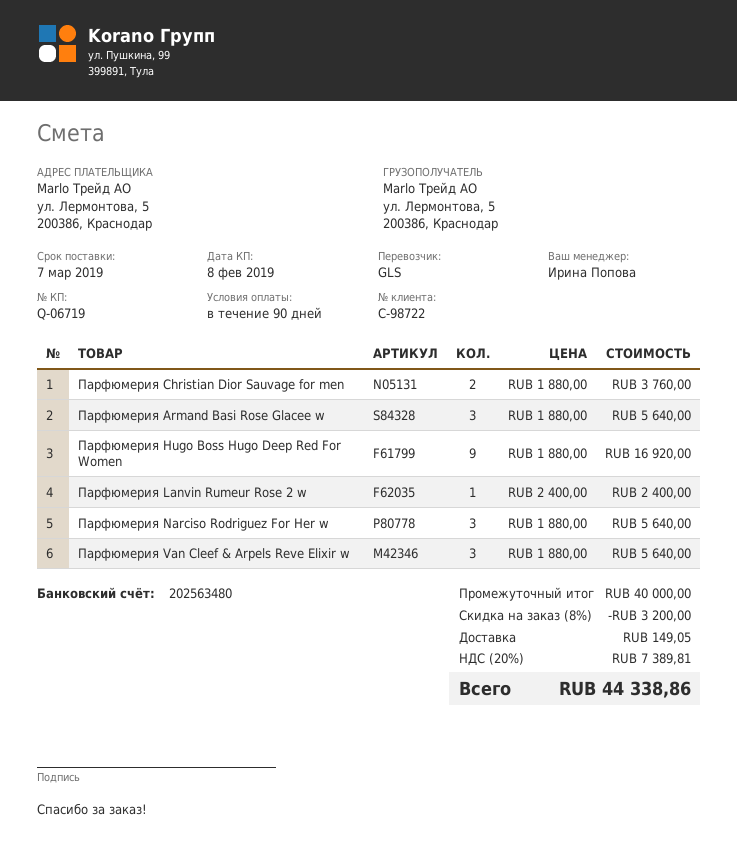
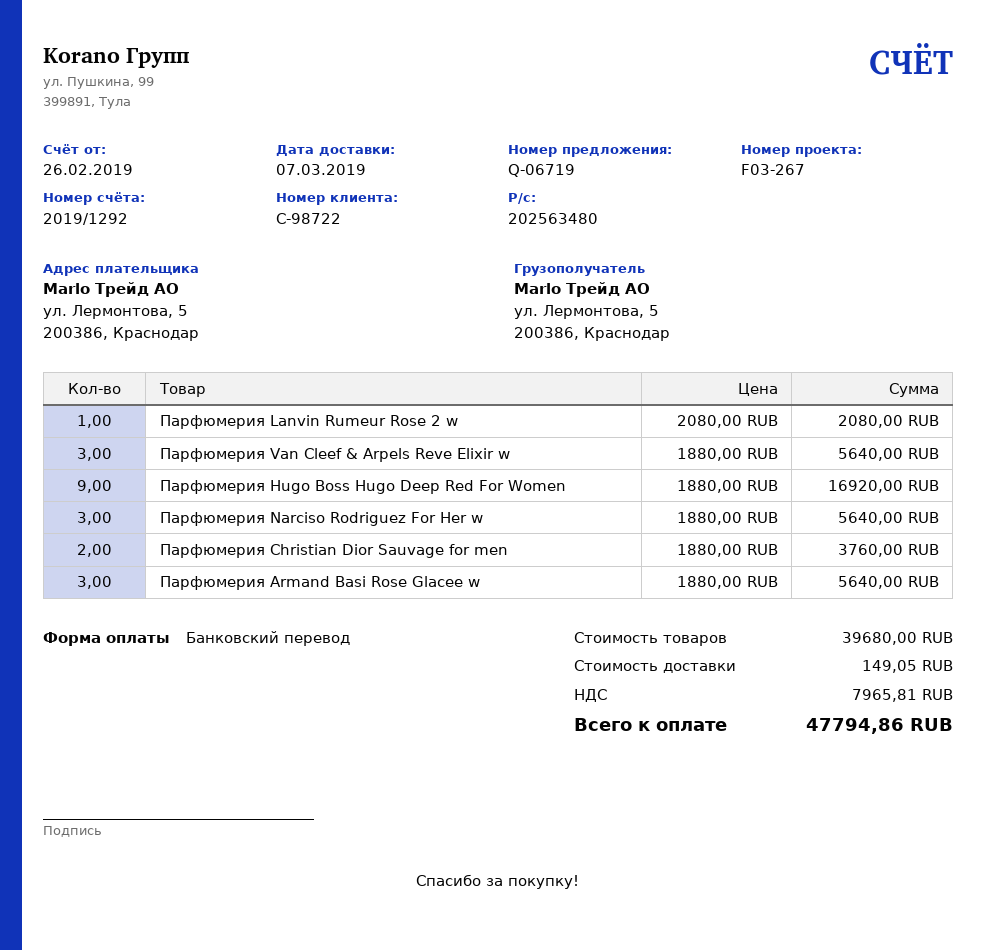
Парфюмерия Lanvin Rumeur Rose 2 w: 1 x 2400.00 = 2400.00 -> 1 x 2080.00 = 2080.00
subtotal: 40000.00 -> 39680.00
discount: 8% = 3200.00 -> none
tax: 7389.81 -> 7965.81
total: 44338.86 -> 47794.86

